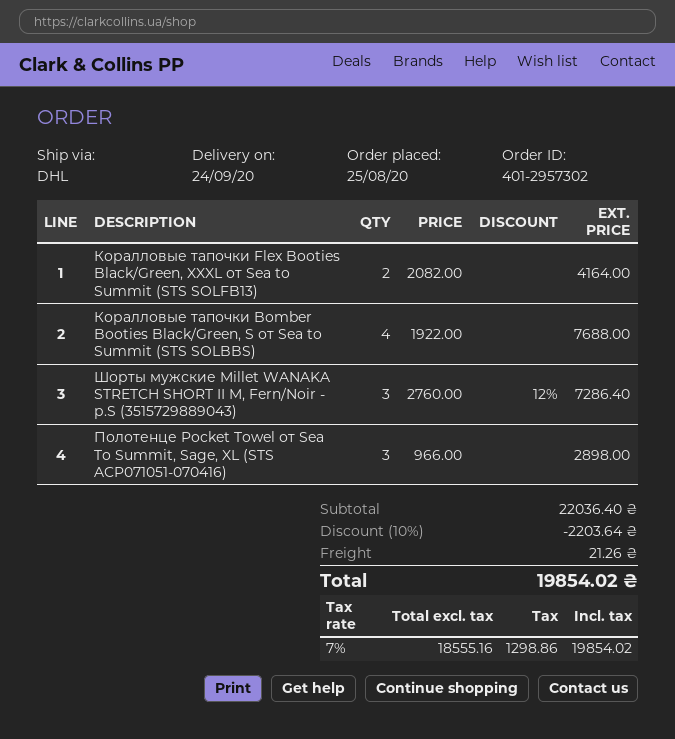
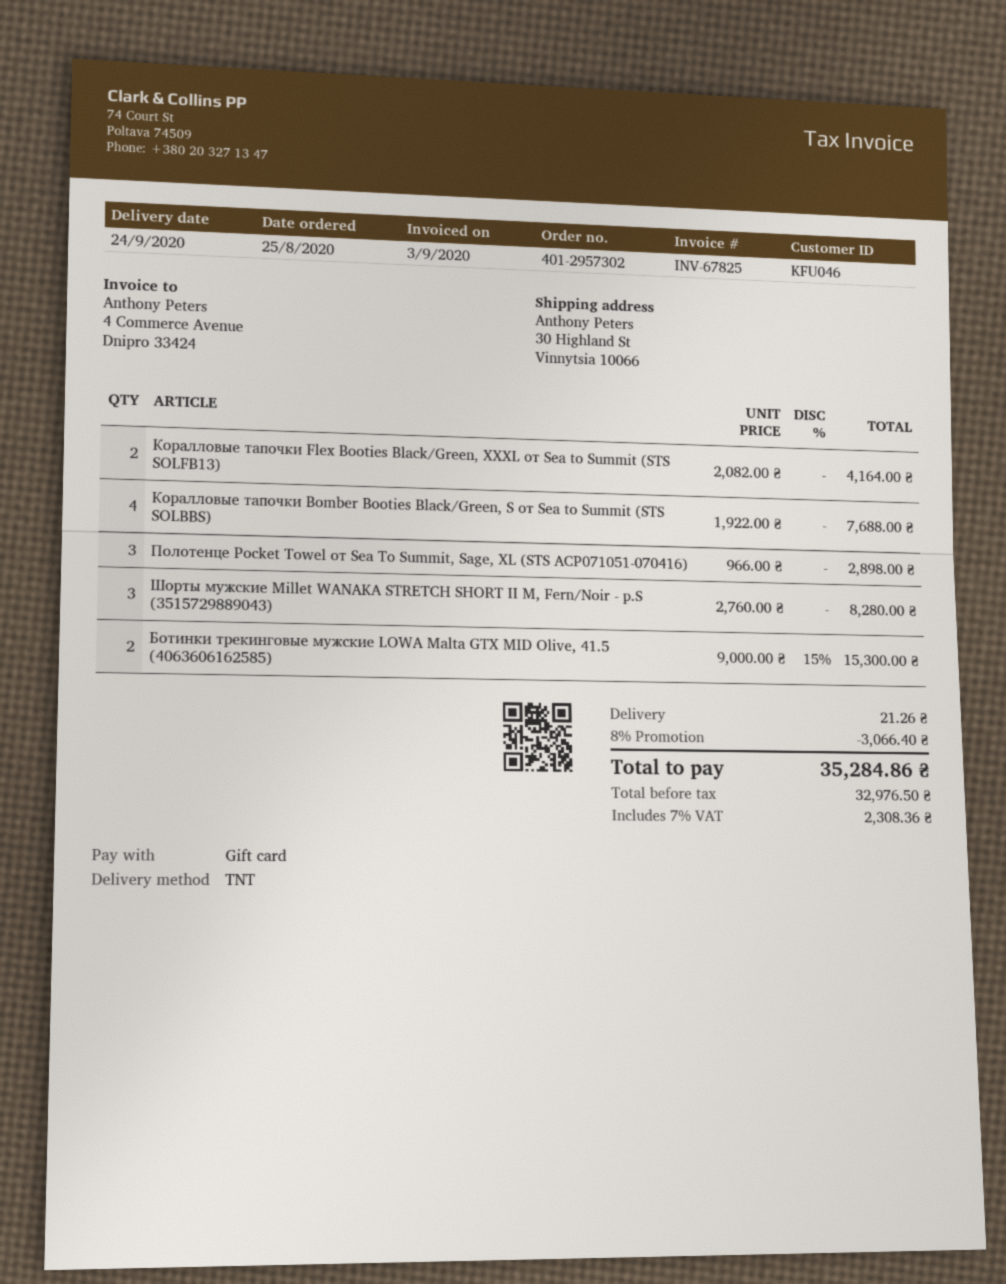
shipping method: DHL -> TNT
Шорты мужские Millet WANAKA STRETCH SHORT II M, Fern/Noir - р.S (3515729889043): 3 x 2760.00 - 12% = 7286.40 -> 3 x 2760.00 = 8280.00
Ботинки трекинговые мужские LOWA Malta GTX MID Olive, 41.5 (4063606162585): none -> 2 x 9000.00 - 15% = 15300.00
discount: 10% = 2203.64 -> 8% = 3066.40
net: 18555.16 -> 32976.50
tax: 7% = 1298.86 -> 7% = 2308.36
total: 19854.02 -> 35284.86

